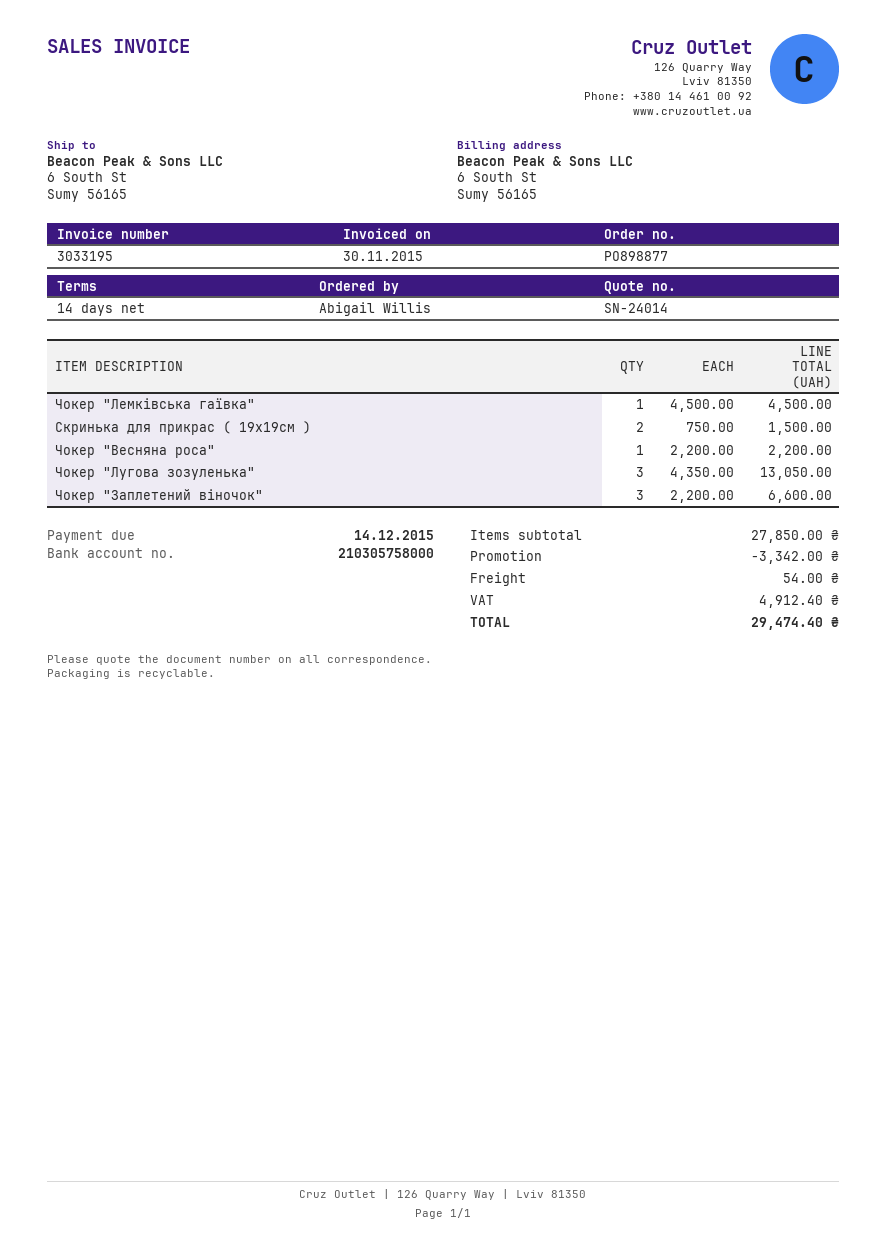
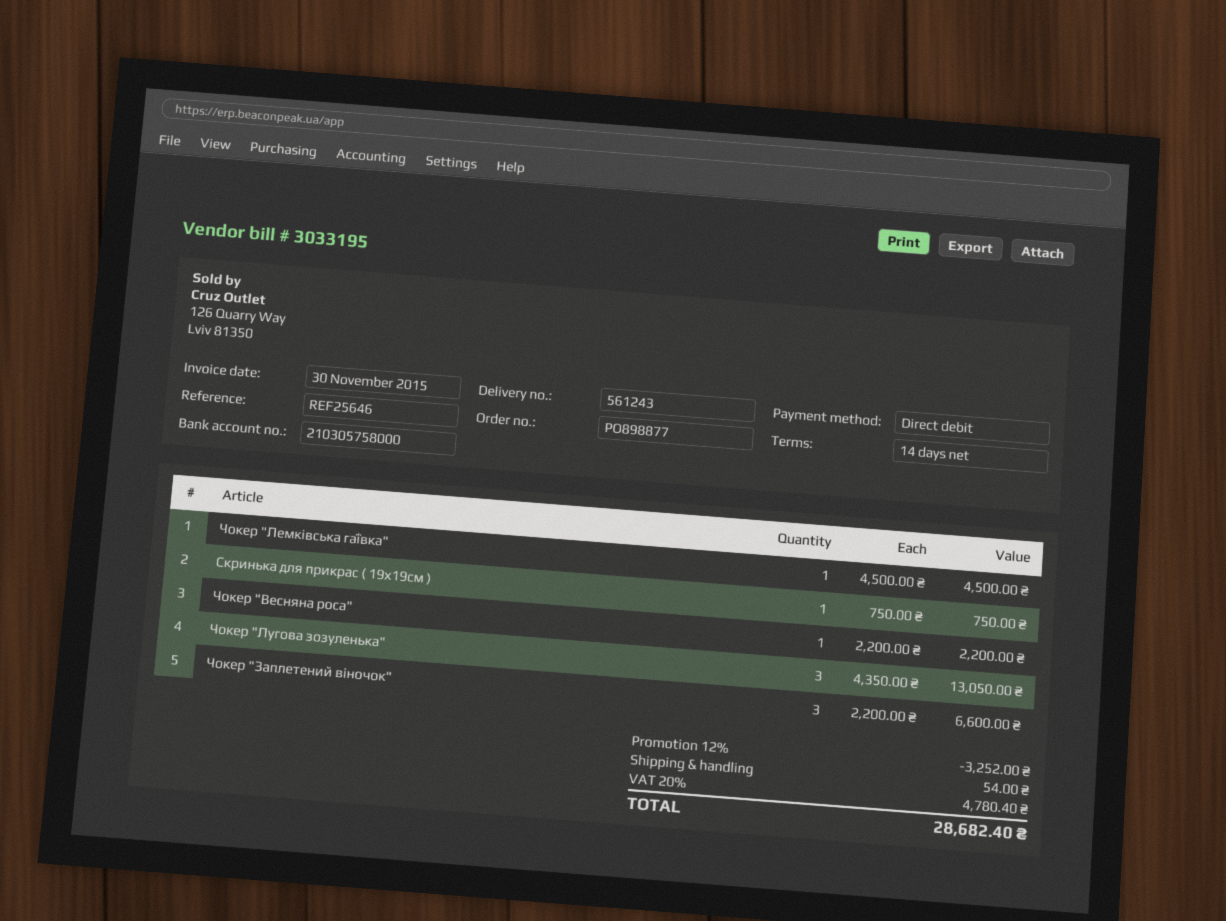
Скринька для прикрас ( 19х19см ): 2 x 750.00 = 1500.00 -> 1 x 750.00 = 750.00
discount: 3342.00 -> 3252.00
tax: 4912.40 -> 4780.40
total: 29474.40 -> 28682.40

